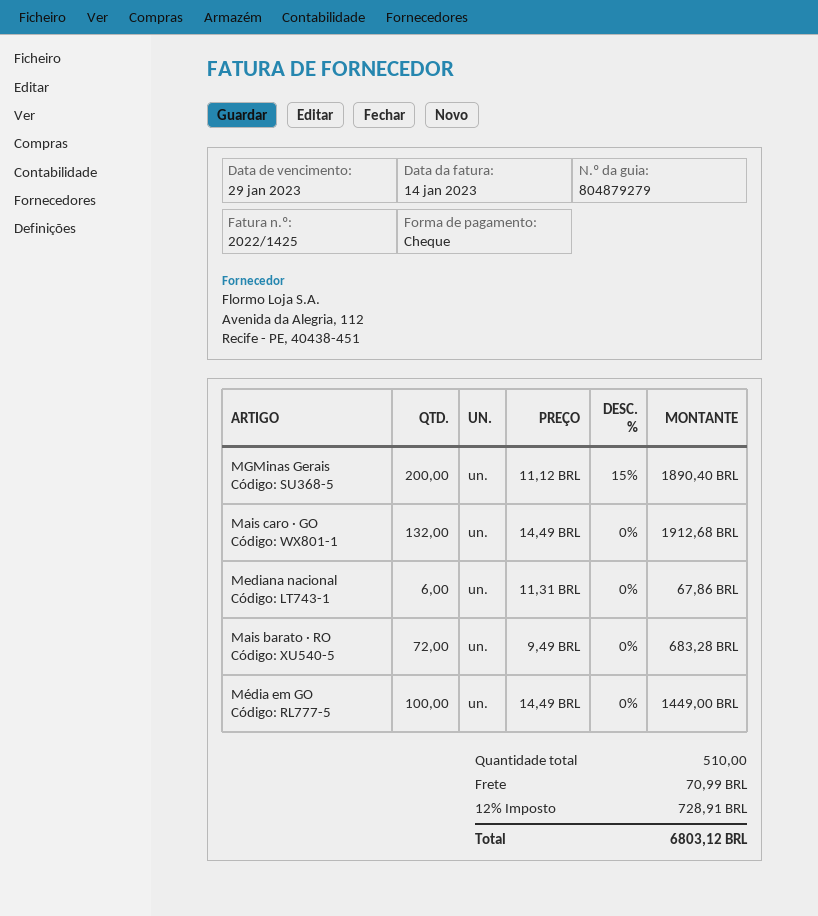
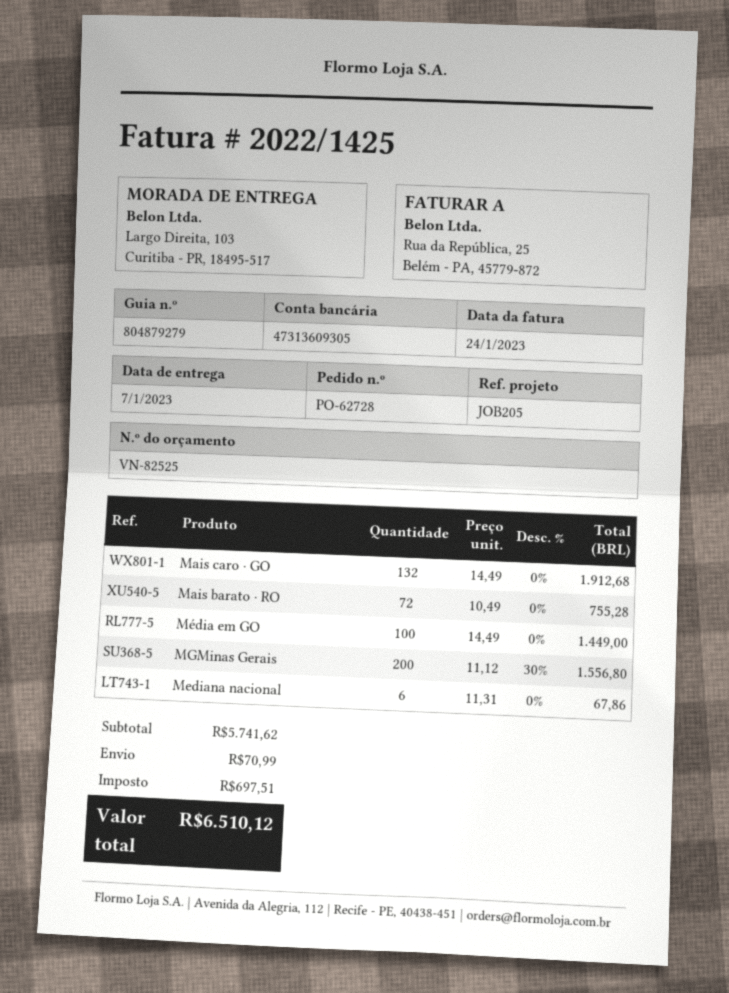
invoice date: 2023-01-14 -> 2023-01-24
MGMinas Gerais: 200 x 11.12 - 15% = 1890.40 -> 200 x 11.12 - 30% = 1556.80
Mais barato · RO: 72 x 9.49 = 683.28 -> 72 x 10.49 = 755.28
tax: 728.91 -> 697.51
total: 6803.12 -> 6510.12

